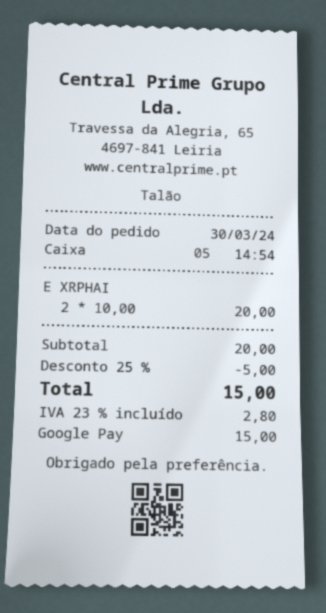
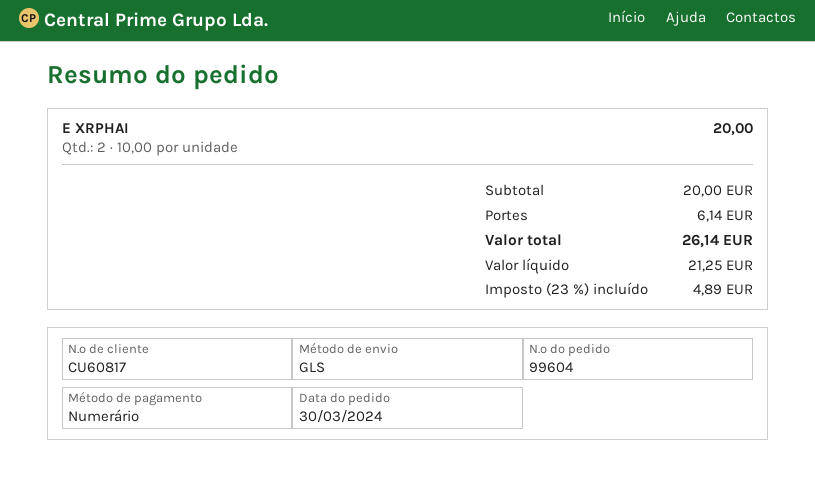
payment method: Google Pay -> cash
discount: 25% = 5.00 -> none
shipping: none -> 6.14
tax: 23% = 2.80 -> 23% = 4.89
total: 15.00 -> 26.14

